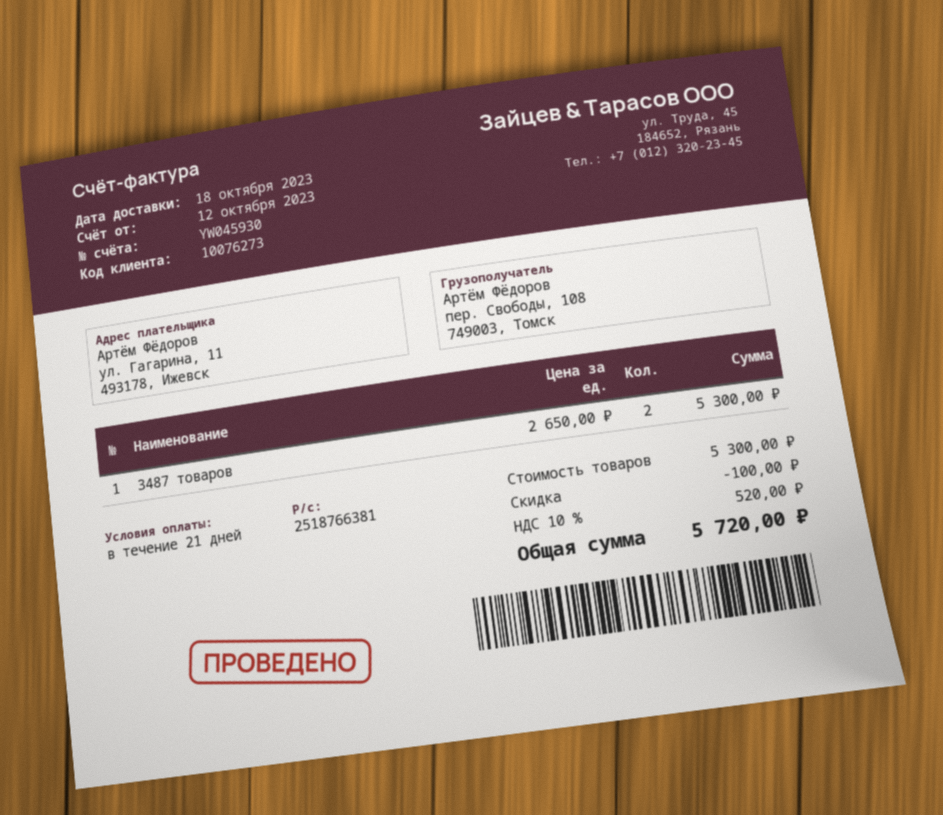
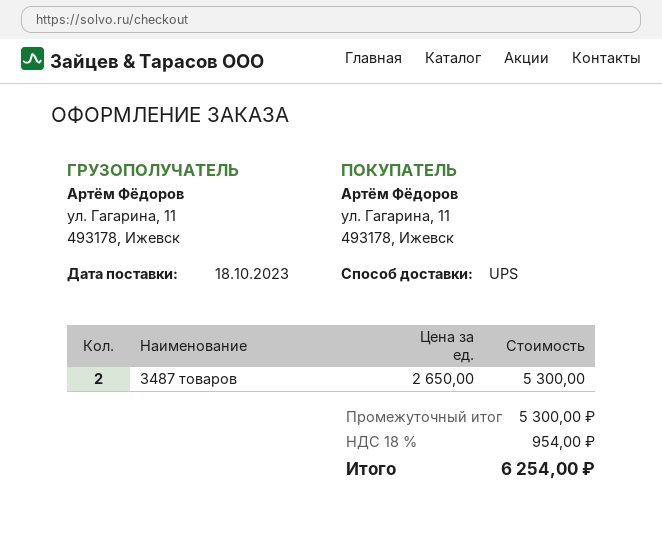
ship to: пер. Свободы, 108, 749003, Томск -> ул. Гагарина, 11, 493178, Ижевск
discount: 100.00 -> none
tax: 10% = 520.00 -> 18% = 954.00
total: 5720.00 -> 6254.00

